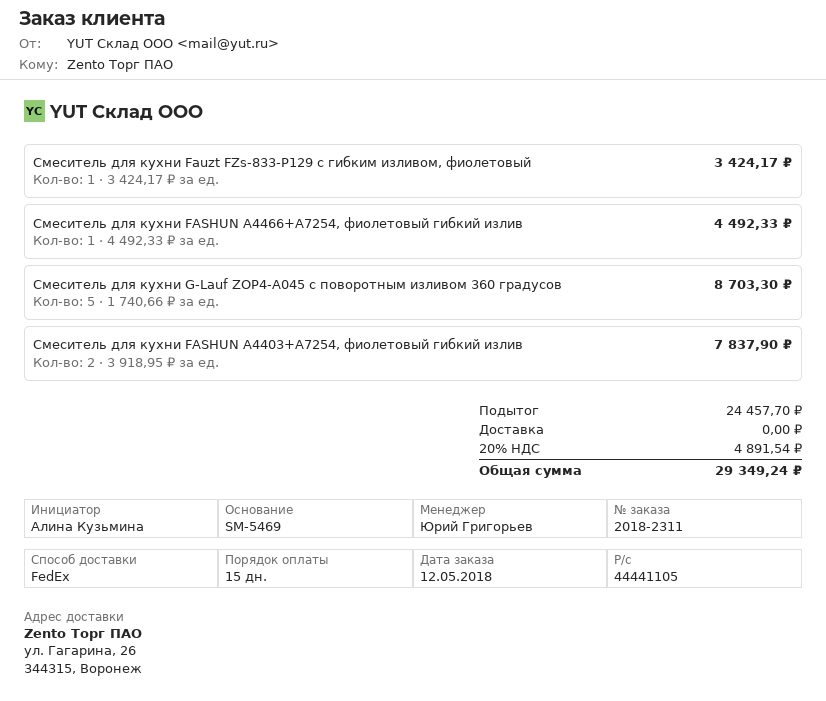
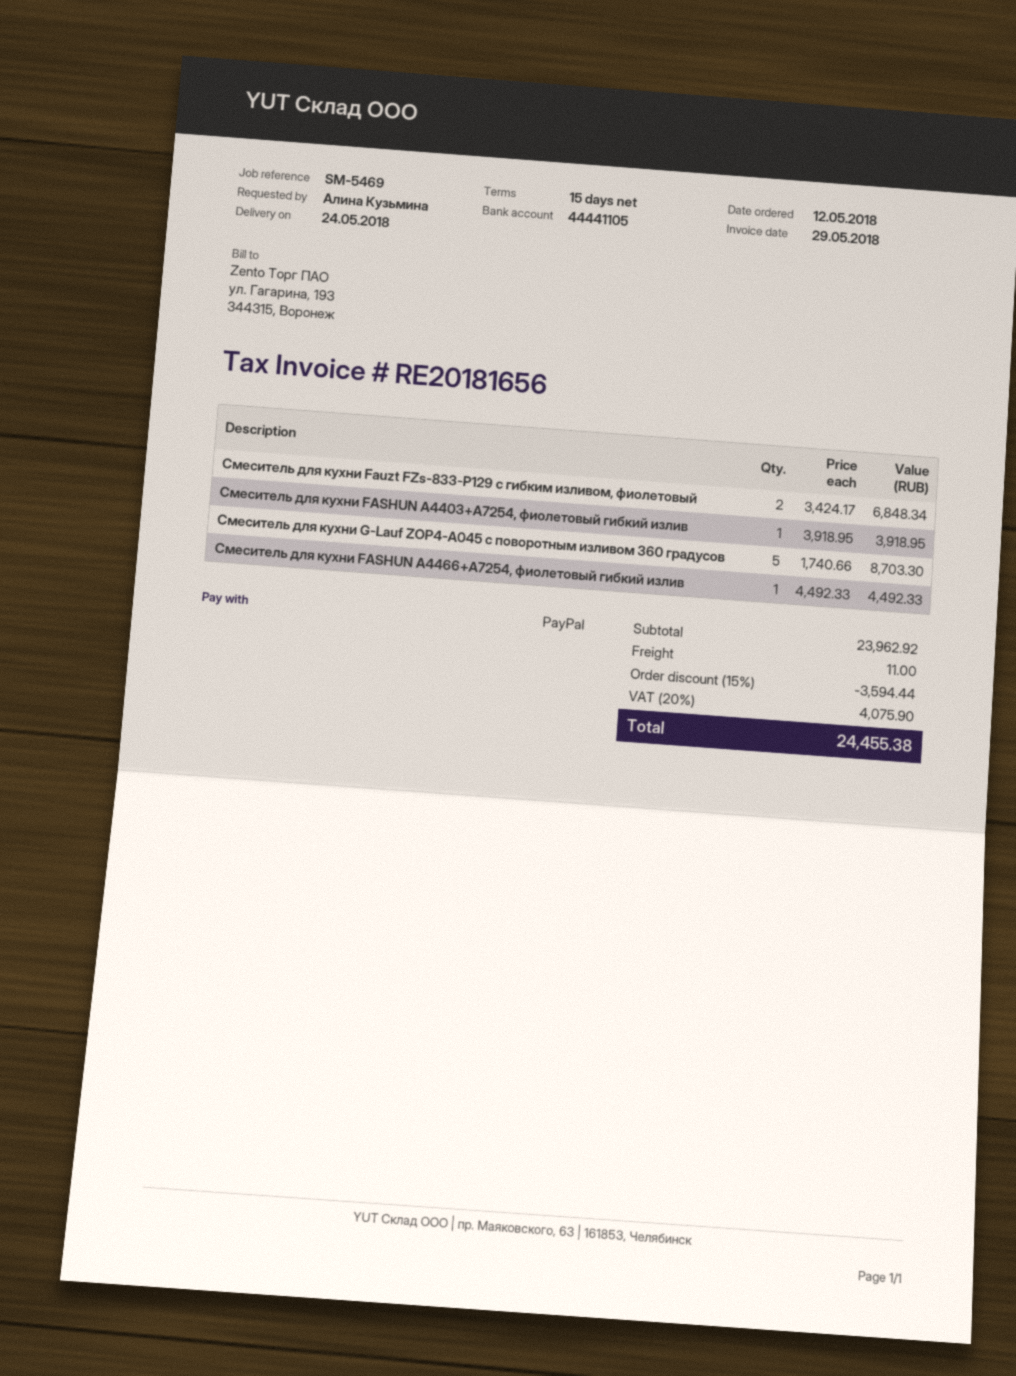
Смеситель для кухни Fauzt FZs-833-P129 с гибким изливом, фиолетовый: 1 x 3424.17 = 3424.17 -> 2 x 3424.17 = 6848.34
Смеситель для кухни FASHUN A4403+A7254, фиолетовый гибкий излив: 2 x 3918.95 = 7837.90 -> 1 x 3918.95 = 3918.95
subtotal: 24457.70 -> 23962.92
discount: none -> 15% = 3594.44
shipping: 0.00 -> 11.00
tax: 20% = 4891.54 -> 20% = 4075.90
total: 29349.24 -> 24455.38

